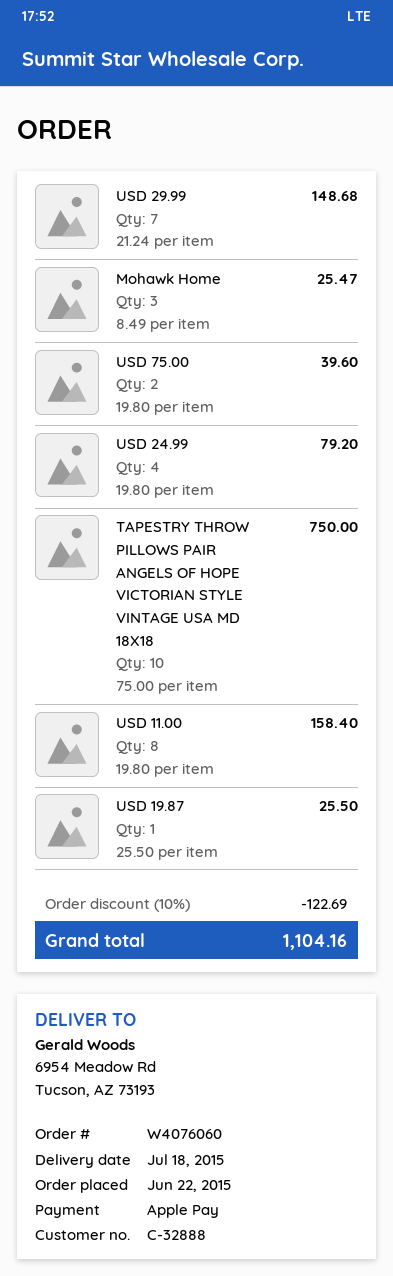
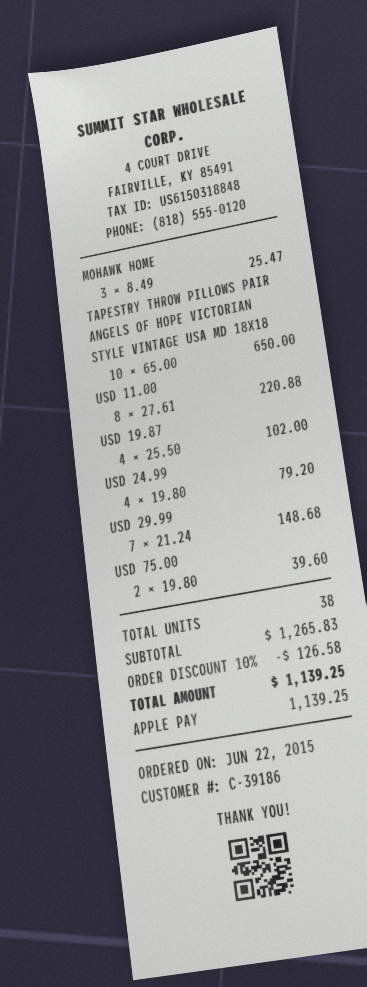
customer number: C-32888 -> C-39186
TAPESTRY THROW PILLOWS PAIR ANGELS OF HOPE VICTORIAN STYLE VINTAGE USA MD 18X18: 10 x 75.00 = 750.00 -> 10 x 65.00 = 650.00
USD 11.00: 8 x 19.80 = 158.40 -> 8 x 27.61 = 220.88
USD 19.87: 1 x 25.50 = 25.50 -> 4 x 25.50 = 102.00
discount: 10% = 122.69 -> 10% = 126.58
total: 1104.16 -> 1139.25

